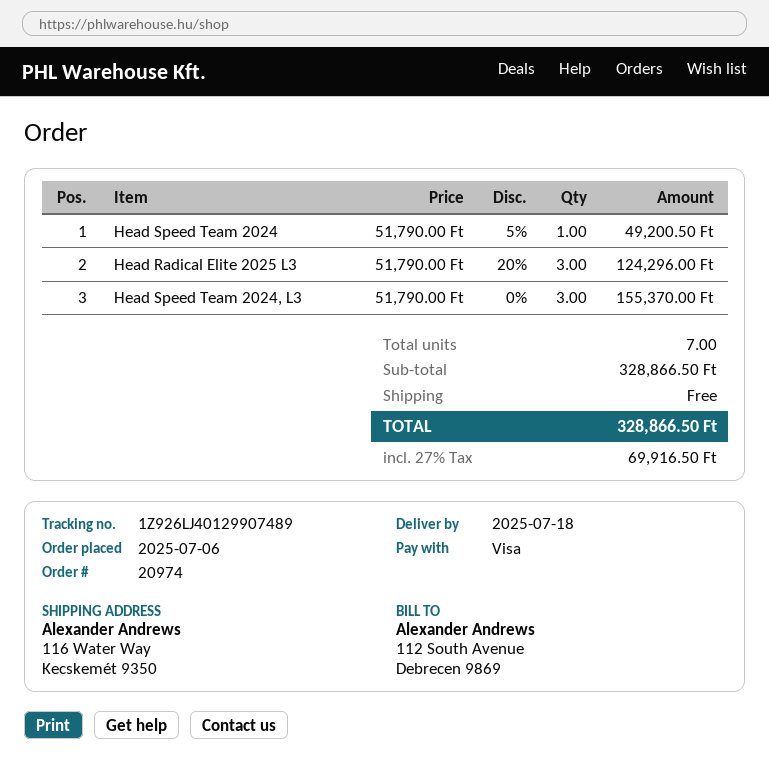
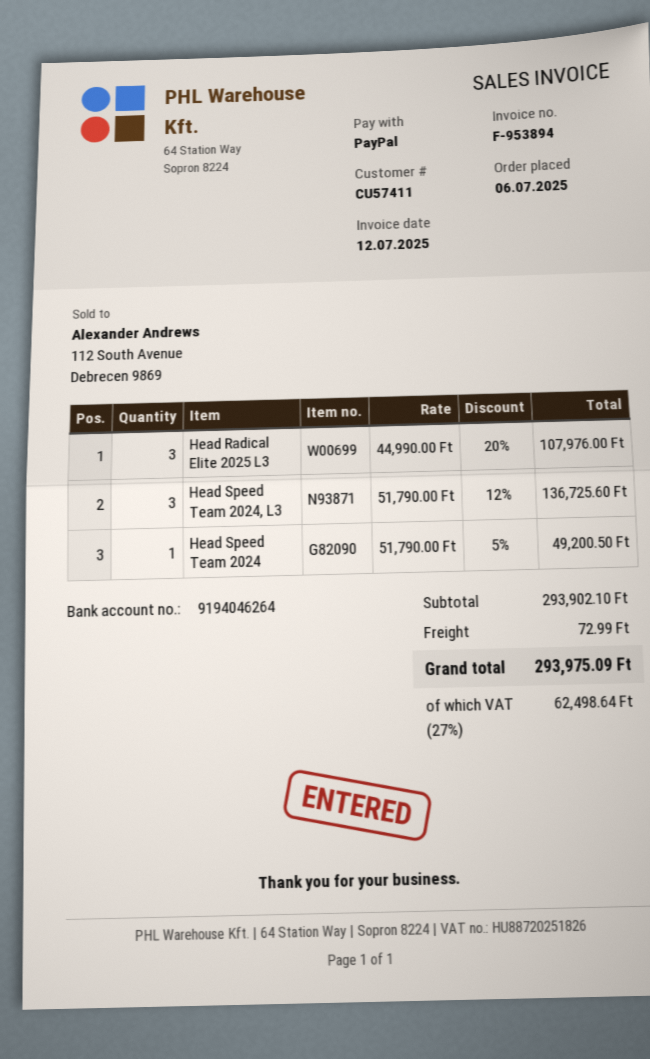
payment method: Visa -> PayPal
Head Radical Elite 2025 L3: 3 x 51790.00 - 20% = 124296.00 -> 3 x 44990.00 - 20% = 107976.00
Head Speed Team 2024, L3: 3 x 51790.00 = 155370.00 -> 3 x 51790.00 - 12% = 136725.60
subtotal: 328866.50 -> 293902.10
shipping: 0.00 -> 72.99
tax: 27% = 69916.50 -> 27% = 62498.64
total: 328866.50 -> 293975.09

